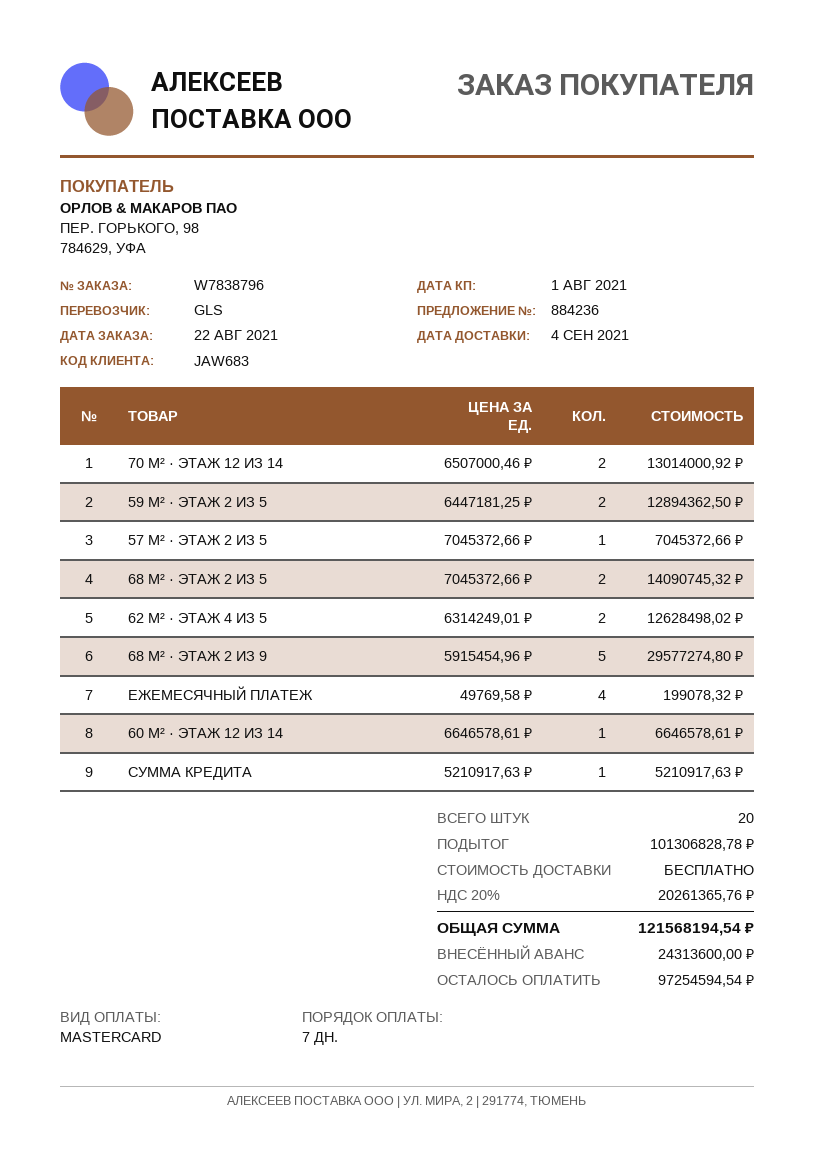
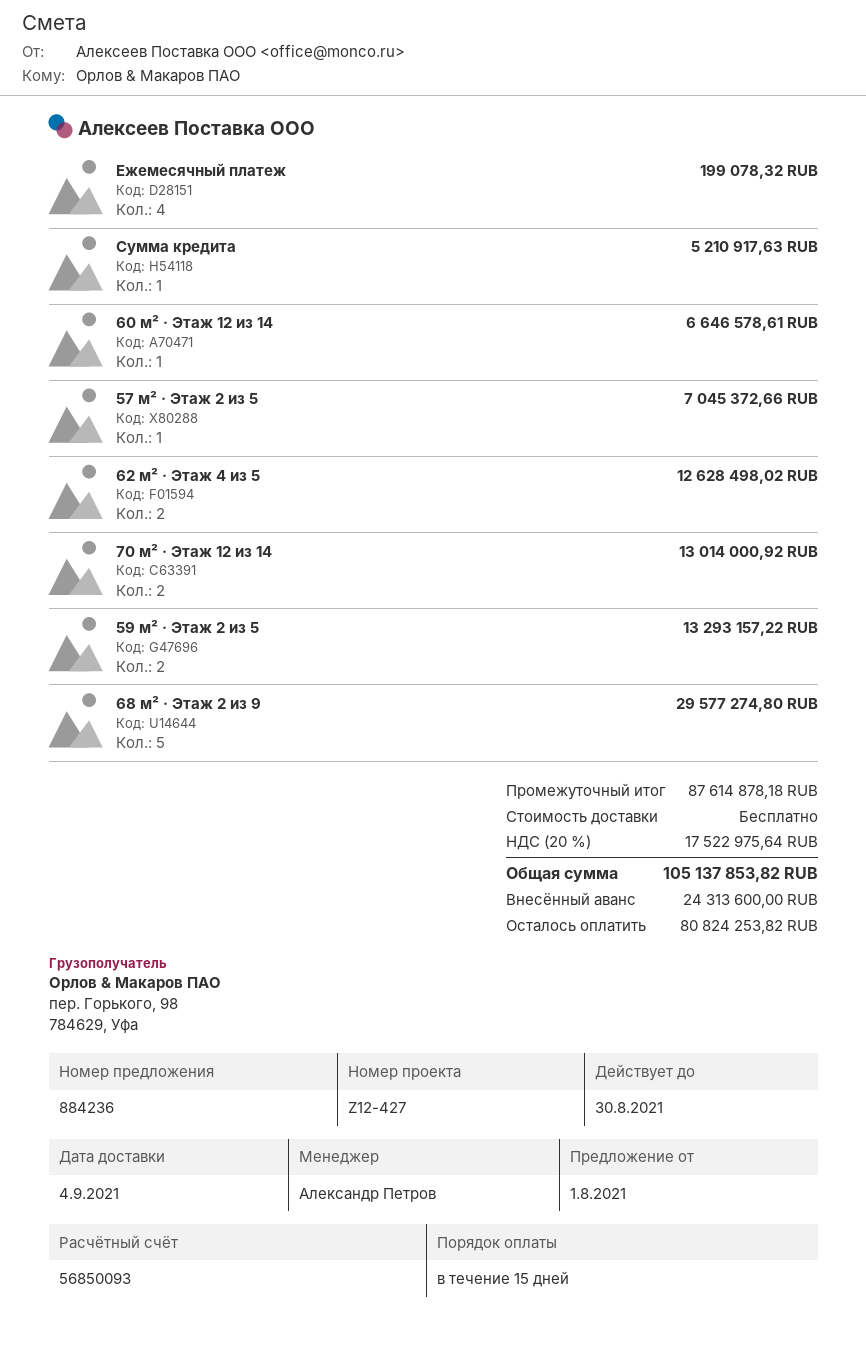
payment terms: 7 days -> 15 days
59 М² · ЭТАЖ 2 ИЗ 5: 2 for 12894362.50 -> 2 for 13293157.22
68 М² · ЭТАЖ 2 ИЗ 5: 2 for 14090745.32 -> none
subtotal: 101306828.78 -> 87614878.18
tax: 20% = 20261365.76 -> 20% = 17522975.64
total: 121568194.54 -> 105137853.82
balance: 97254594.54 -> 80824253.82

